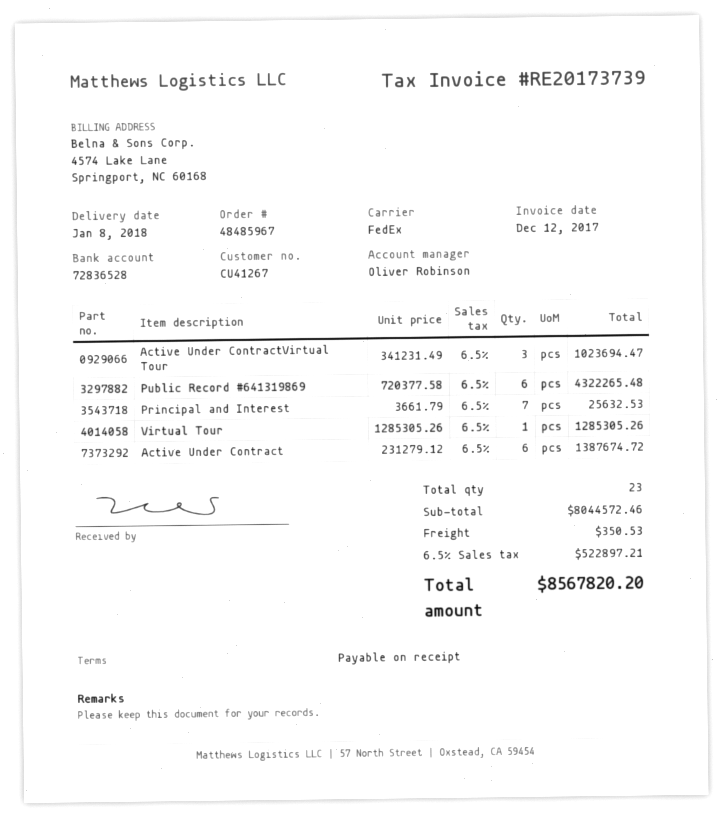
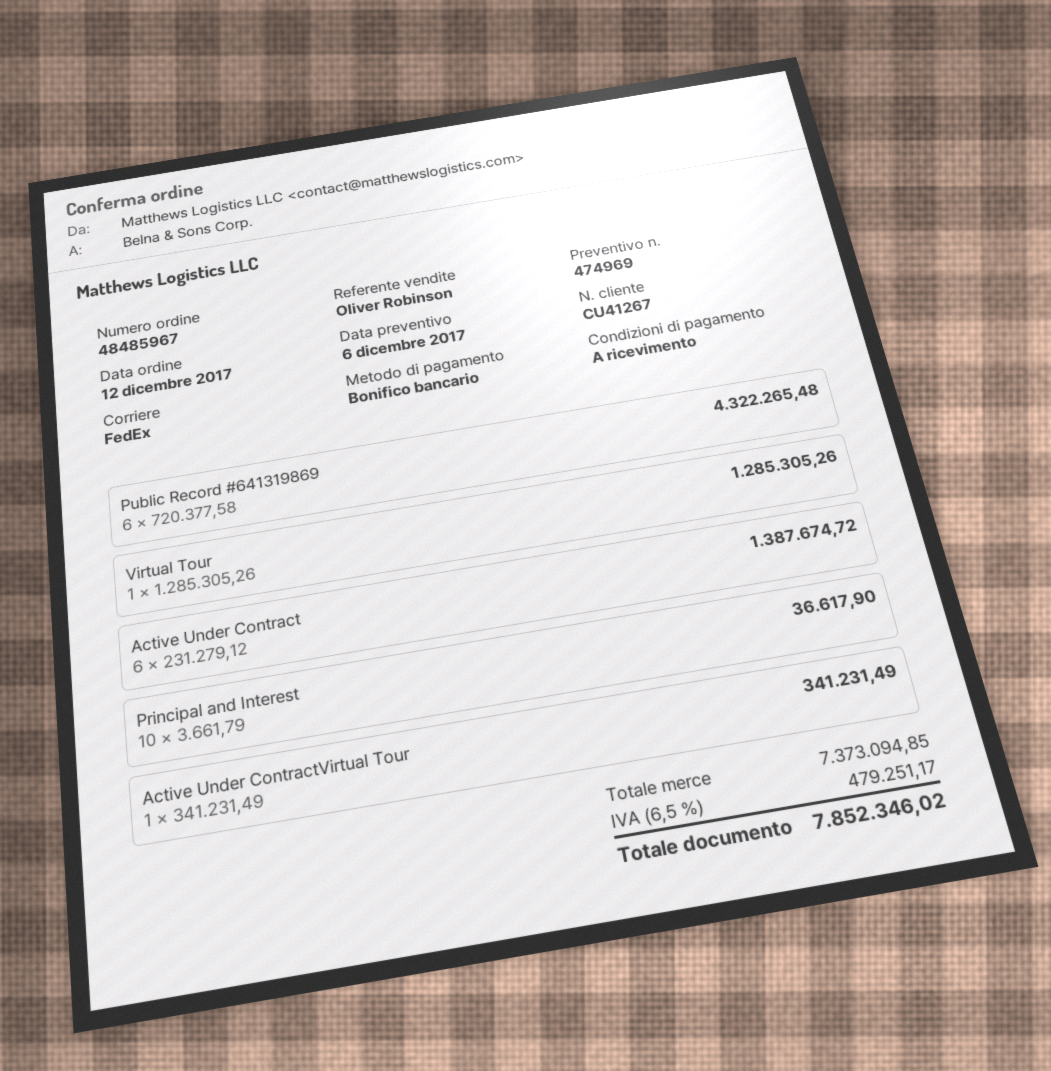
Active Under ContractVirtual Tour: 3 x 341231.49 = 1023694.47 -> 1 x 341231.49 = 341231.49
Principal and Interest: 7 x 3661.79 = 25632.53 -> 10 x 3661.79 = 36617.90
subtotal: 8044572.46 -> 7373094.85
shipping: 350.53 -> none
tax: 6.5% = 522897.21 -> 6.5% = 479251.17
total: 8567820.20 -> 7852346.02

